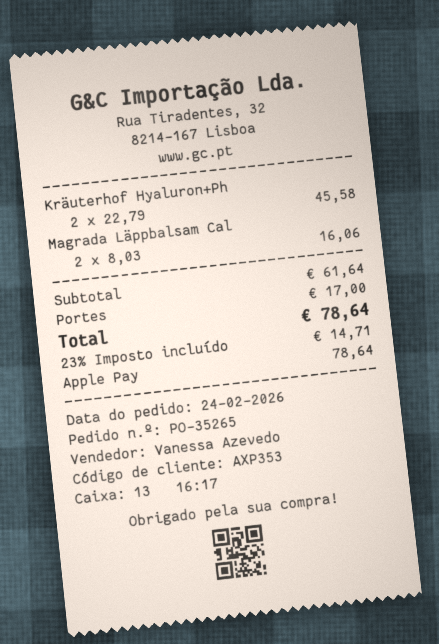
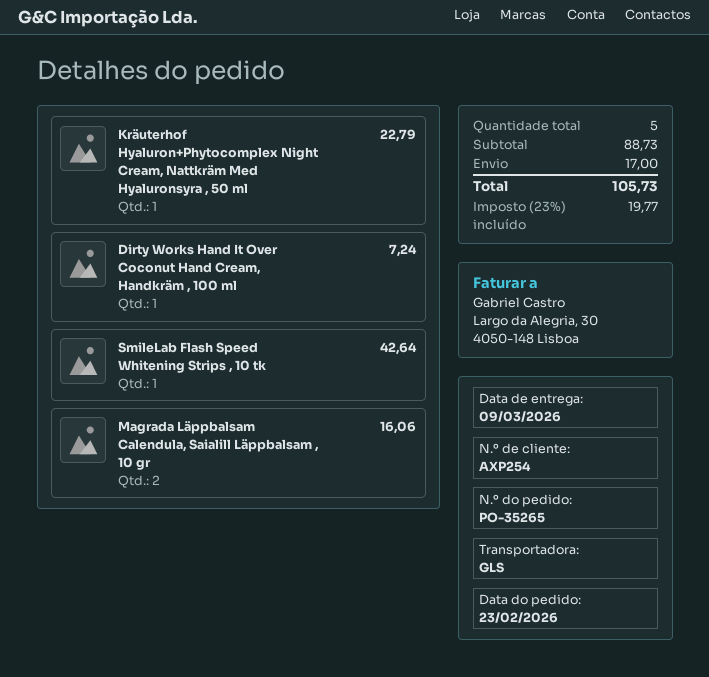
order date: 2026-02-24 -> 2026-02-23
customer number: AXP353 -> AXP254
Kräuterhof Hyaluron+Ph: 2 for 45.58 -> 1 for 22.79
Dirty Works Hand It Over Coconut Hand Cream, Handkräm , 100 ml: none -> 1 for 7.24
SmileLab Flash Speed Whitening Strips , 10 tk: none -> 1 for 42.64
subtotal: 61.64 -> 88.73
tax: 23% = 14.71 -> 23% = 19.77
total: 78.64 -> 105.73

